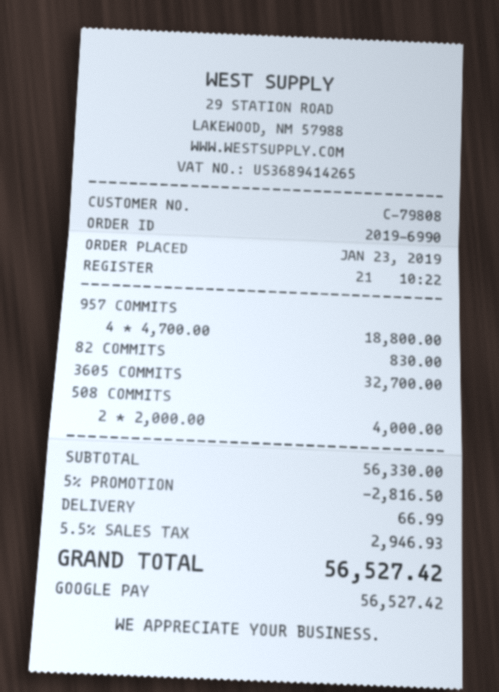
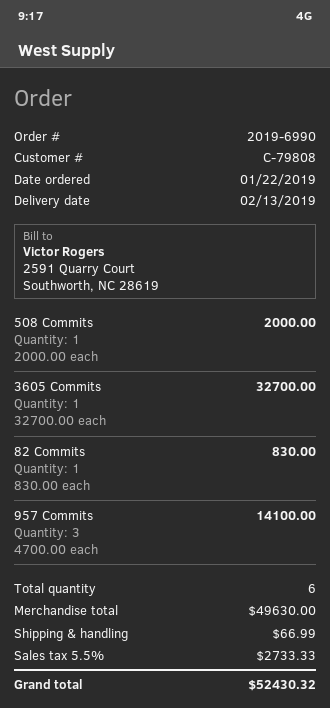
order date: 2019-01-23 -> 2019-01-22
957 COMMITS: 4 x 4700.00 = 18800.00 -> 3 x 4700.00 = 14100.00
508 COMMITS: 2 x 2000.00 = 4000.00 -> 1 x 2000.00 = 2000.00
subtotal: 56330.00 -> 49630.00
discount: 5% = 2816.50 -> none
tax: 5.5% = 2946.93 -> 5.5% = 2733.33
total: 56527.42 -> 52430.32

